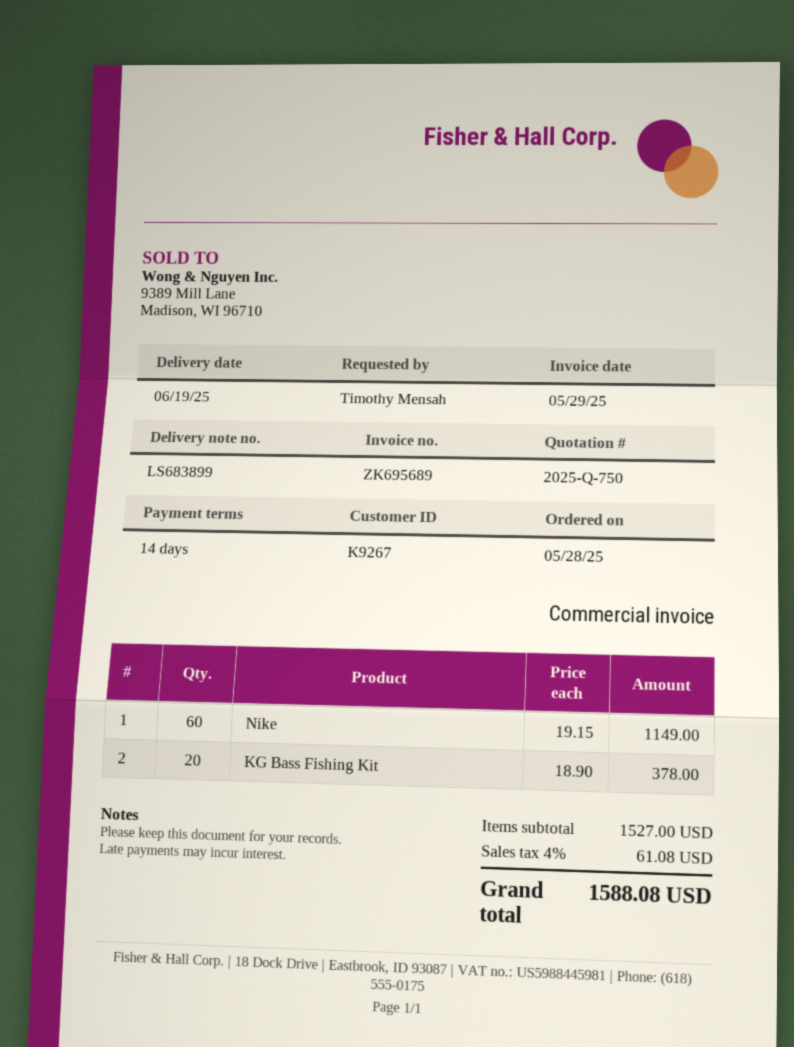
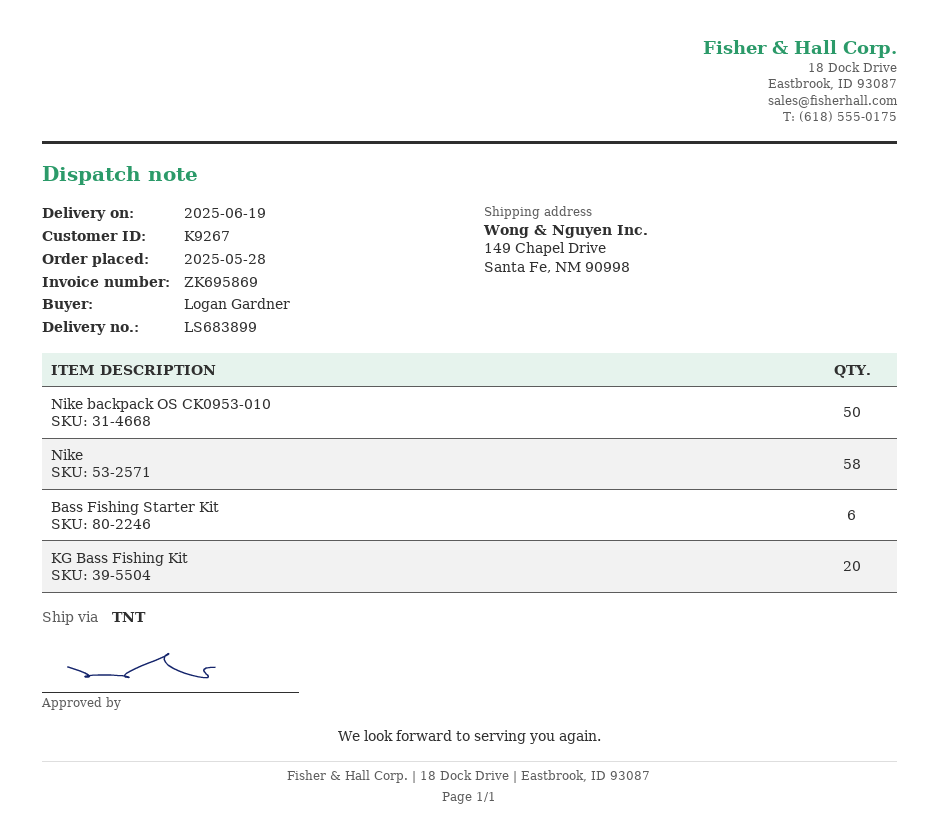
invoice number: ZK695689 -> ZK695869
ordered by: Timothy Mensah -> Logan Gardner
Nike: 60 -> 58
Nike backpack OS CK0953-010: none -> 50
Bass Fishing Starter Kit: none -> 6

